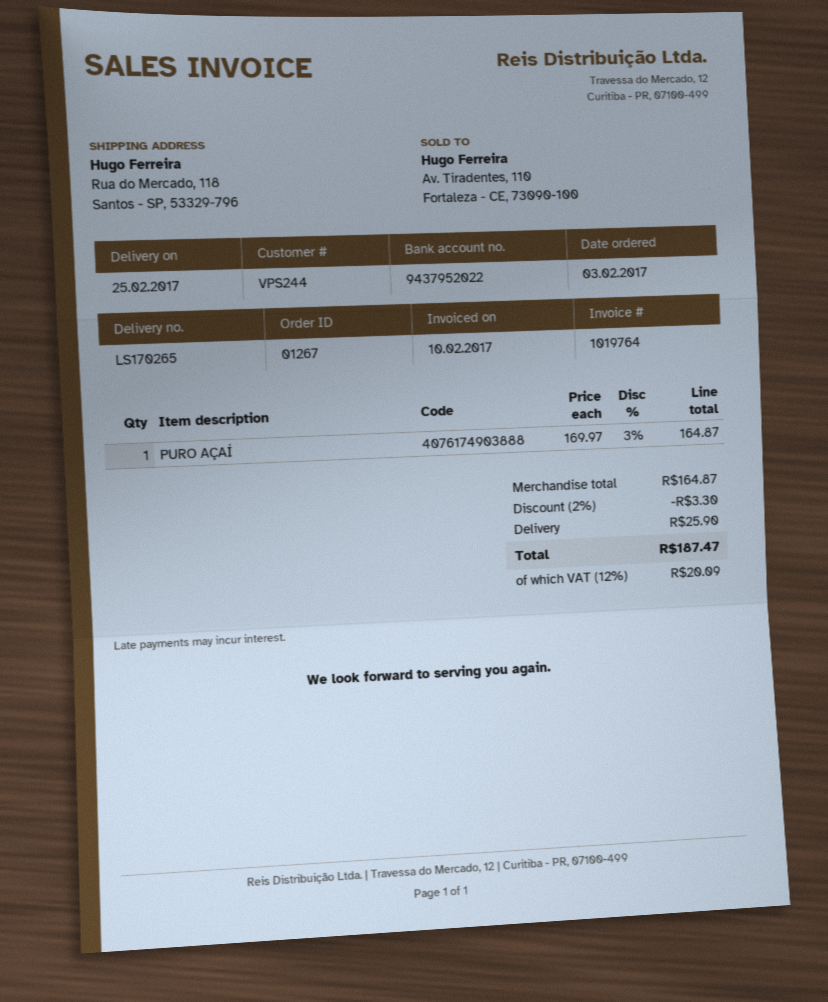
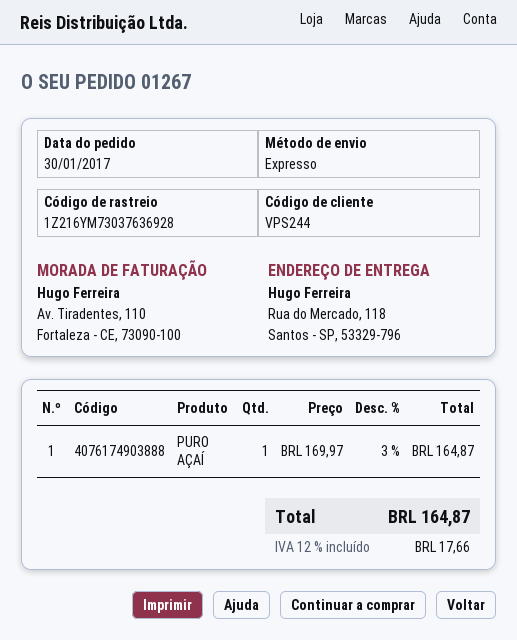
order date: 2017-02-03 -> 2017-01-30
discount: 2% = 3.30 -> none
shipping: 25.90 -> none
tax: 12% = 20.09 -> 12% = 17.66
total: 187.47 -> 164.87

